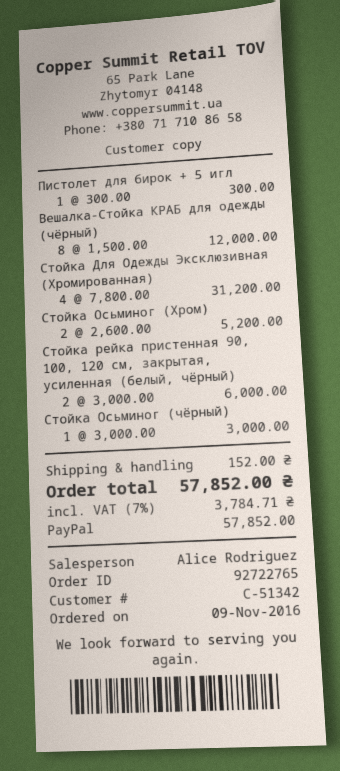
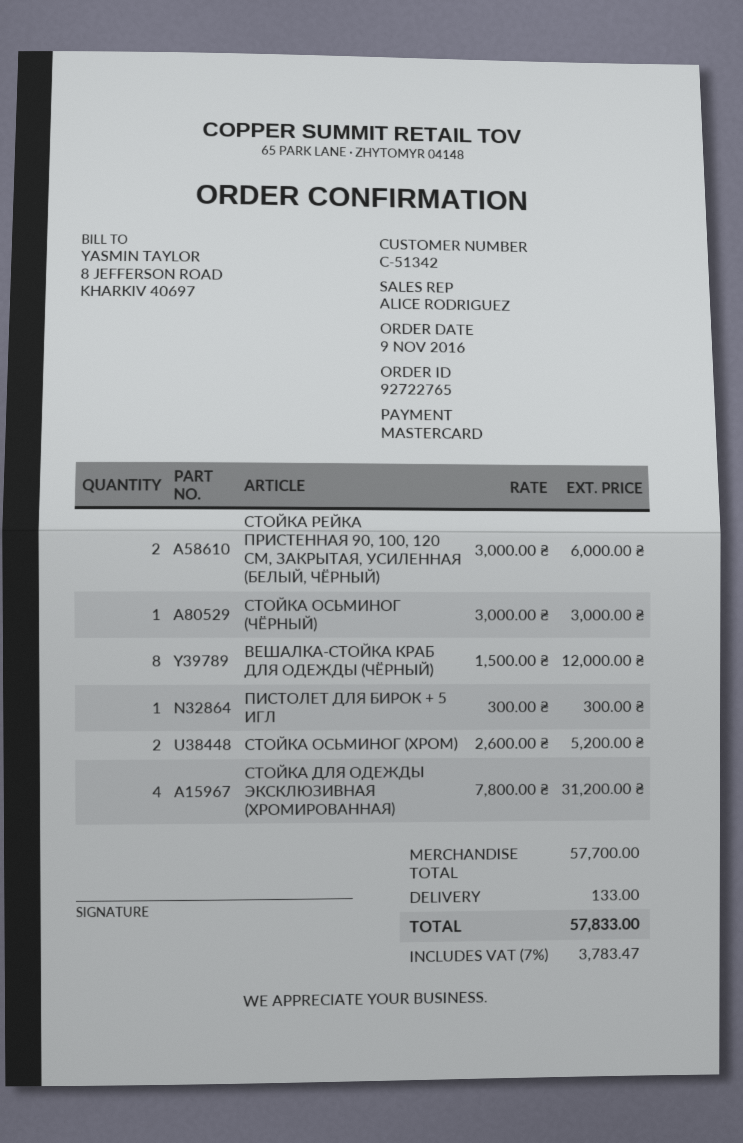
payment method: PayPal -> Mastercard
shipping: 152.00 -> 133.00
tax: 7% = 3784.71 -> 7% = 3783.47
total: 57852.00 -> 57833.00

